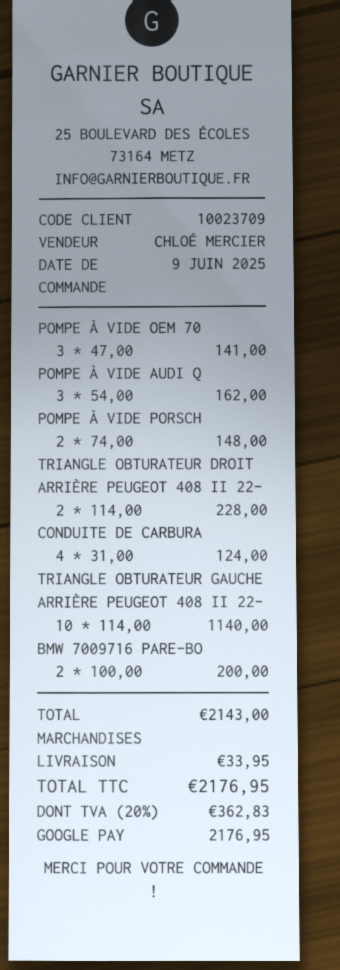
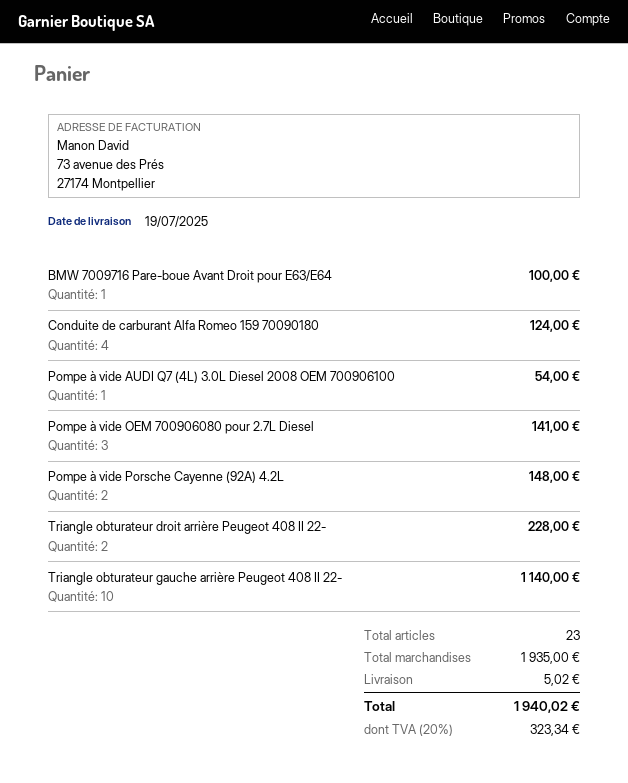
POMPE À VIDE AUDI Q: 3 for 162.00 -> 1 for 54.00
BMW 7009716 PARE-BO: 2 for 200.00 -> 1 for 100.00
subtotal: 2143.00 -> 1935.00
shipping: 33.95 -> 5.02
tax: 20% = 362.83 -> 20% = 323.34
total: 2176.95 -> 1940.02

